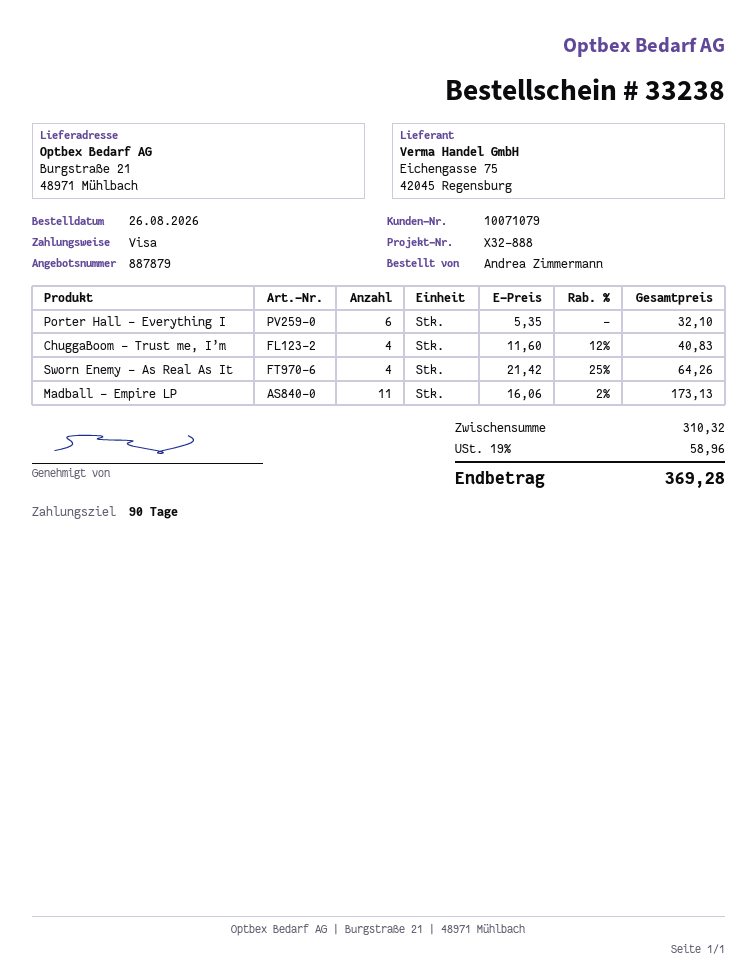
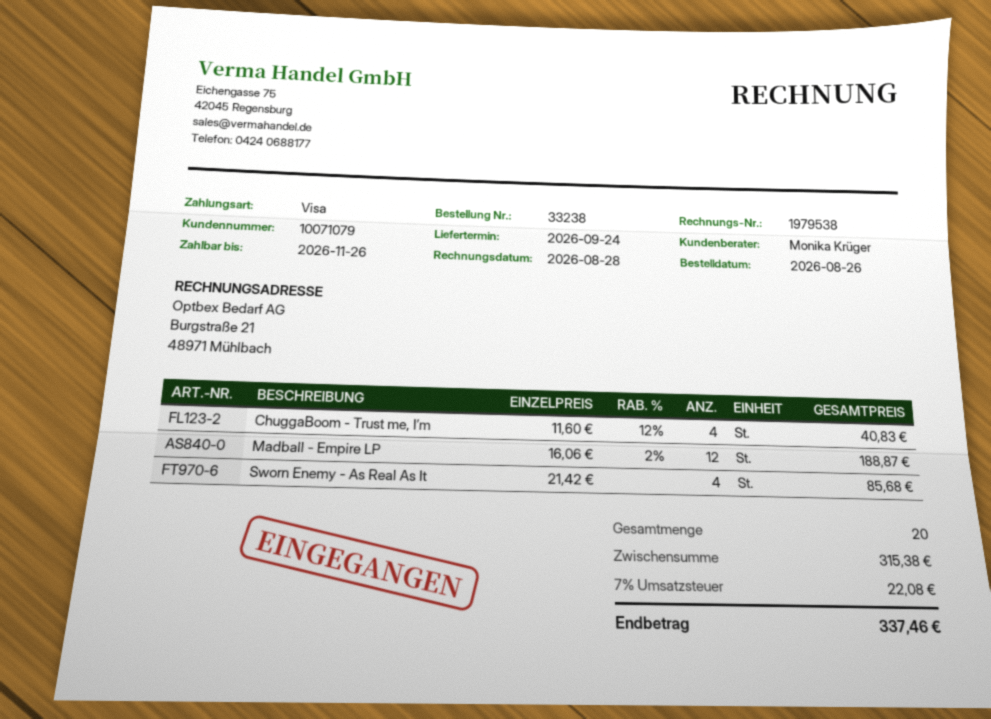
Porter Hall - Everything I: 6 x 5.35 = 32.10 -> none
Sworn Enemy - As Real As It: 4 x 21.42 - 25% = 64.26 -> 4 x 21.42 = 85.68
Madball - Empire LP: 11 x 16.06 - 2% = 173.13 -> 12 x 16.06 - 2% = 188.87
subtotal: 310.32 -> 315.38
tax: 19% = 58.96 -> 7% = 22.08
total: 369.28 -> 337.46

